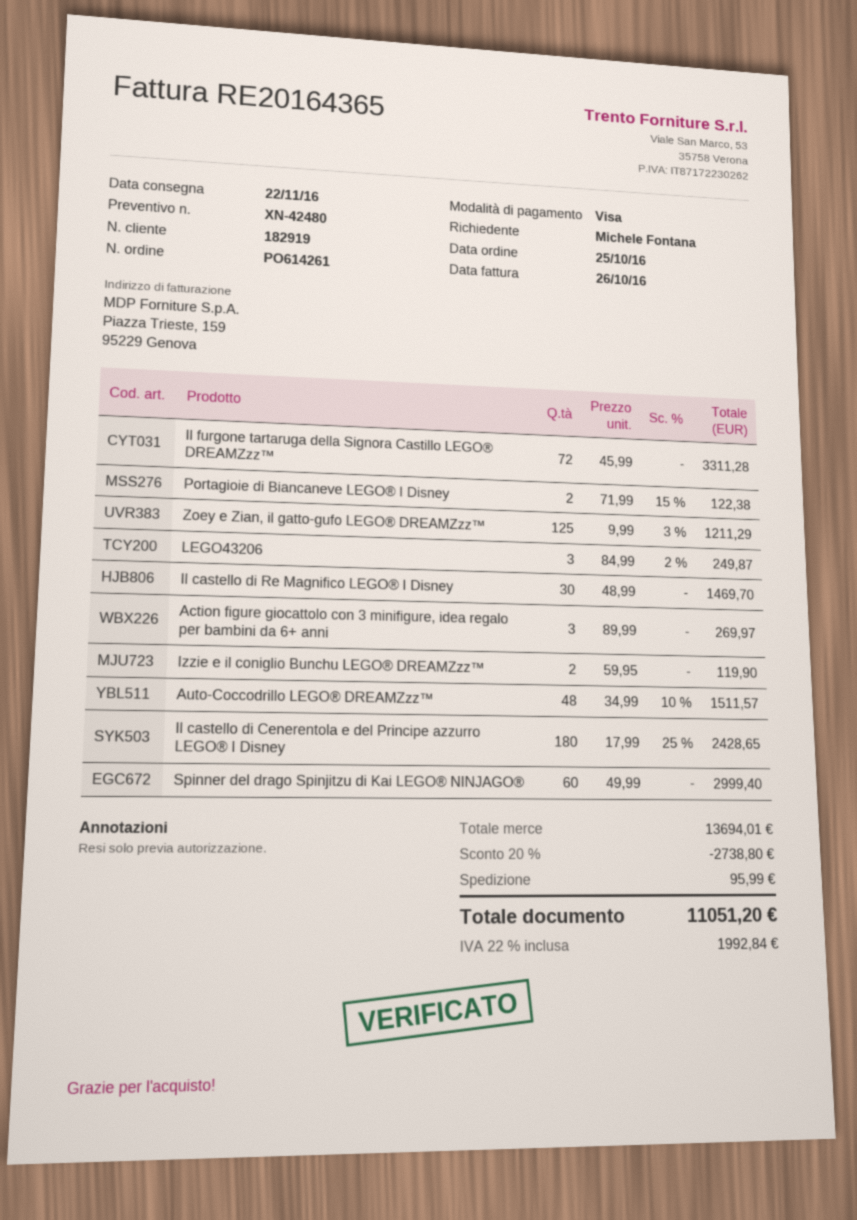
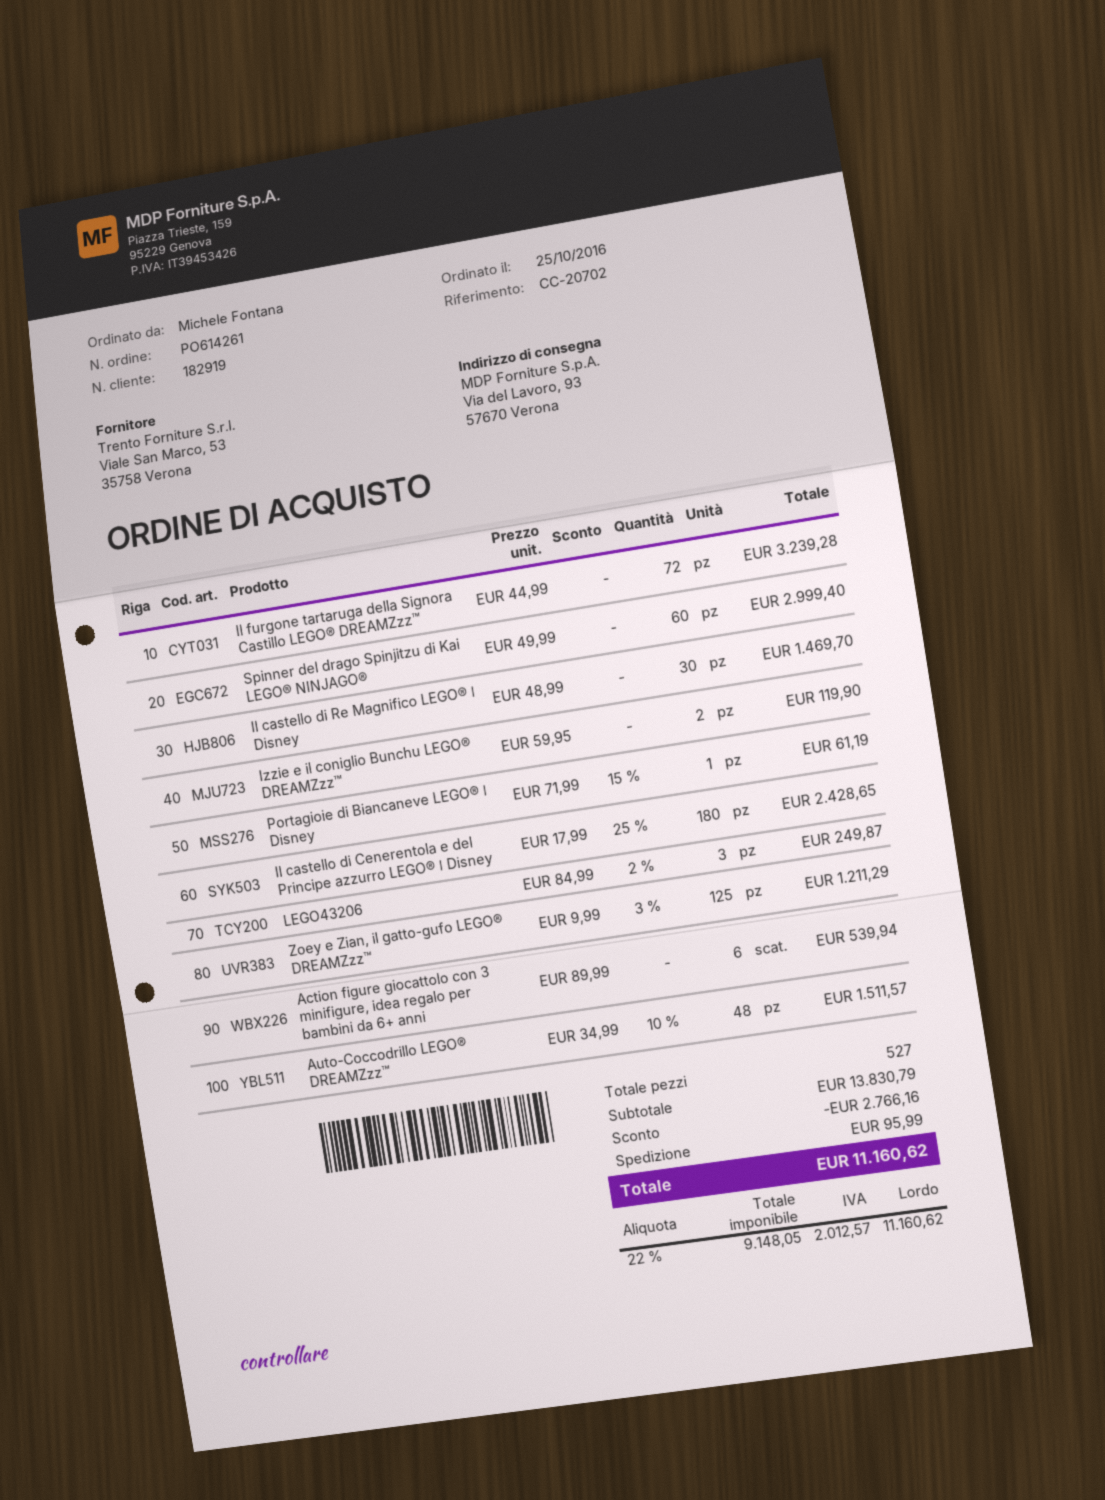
Il furgone tartaruga della Signora Castillo LEGO® DREAMZzz™: 72 x 45.99 = 3311.28 -> 72 x 44.99 = 3239.28
Portagioie di Biancaneve LEGO® ǀ Disney: 2 x 71.99 - 15% = 122.38 -> 1 x 71.99 - 15% = 61.19
Action figure giocattolo con 3 minifigure, idea regalo per bambini da 6+ anni: 3 x 89.99 = 269.97 -> 6 x 89.99 = 539.94
subtotal: 13694.01 -> 13830.79
discount: 2738.80 -> 2766.16
tax: 22% = 1992.84 -> 22% = 2012.57
total: 11051.20 -> 11160.62

